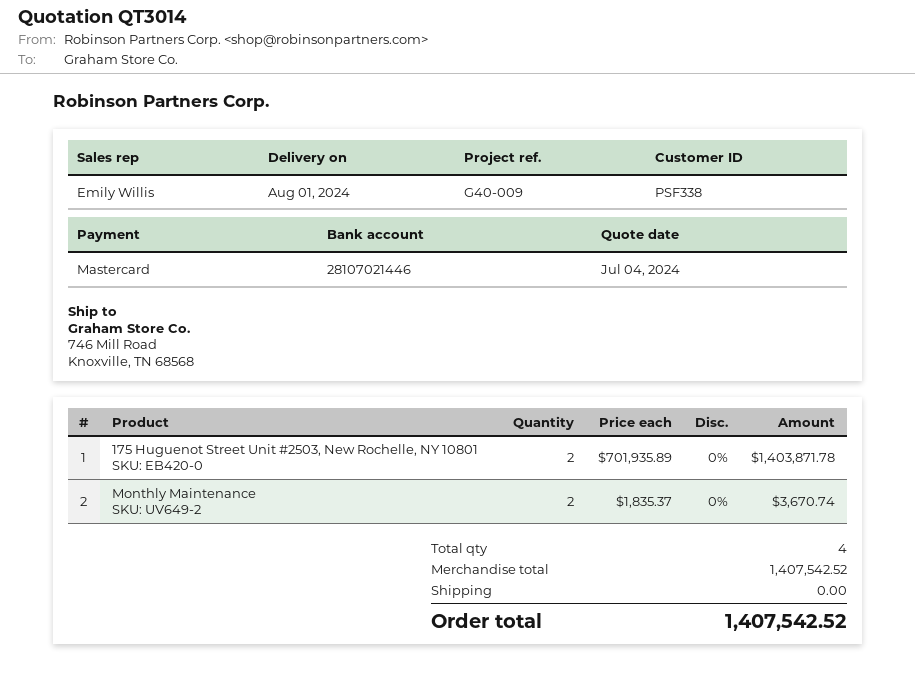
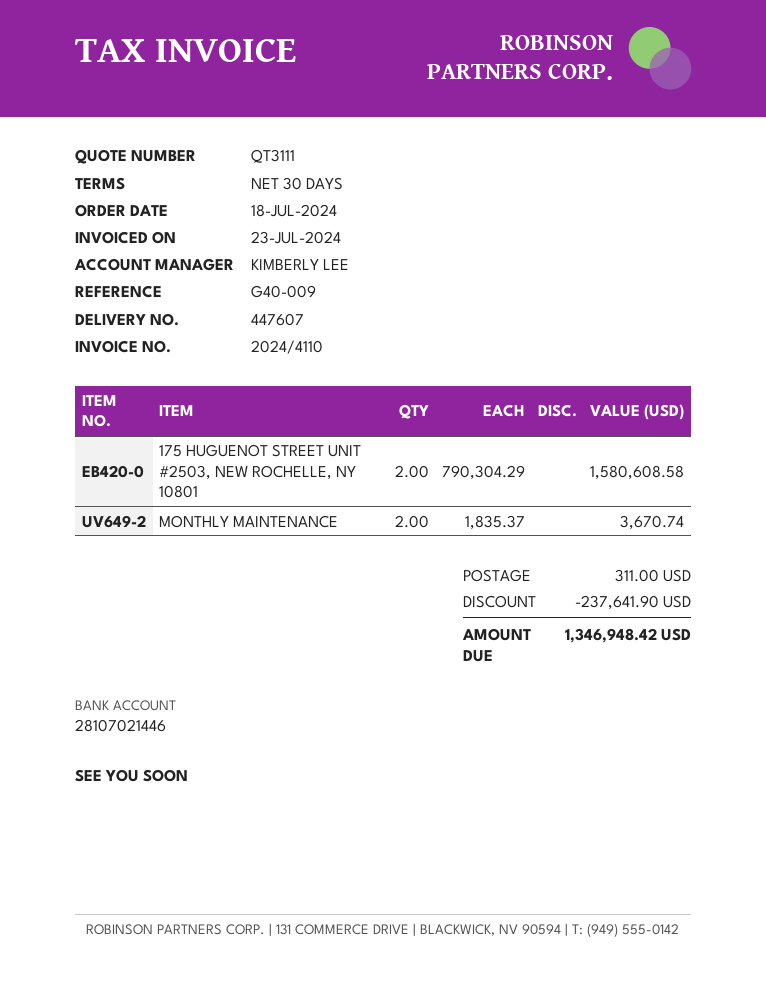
quote number: QT3014 -> QT3111
sales rep: Emily Willis -> KIMBERLY LEE
175 Huguenot Street Unit #2503, New Rochelle, NY 10801: 2 x 701935.89 = 1403871.78 -> 2 x 790304.29 = 1580608.58
discount: none -> 237641.90
shipping: 0.00 -> 311.00
total: 1407542.52 -> 1346948.42

